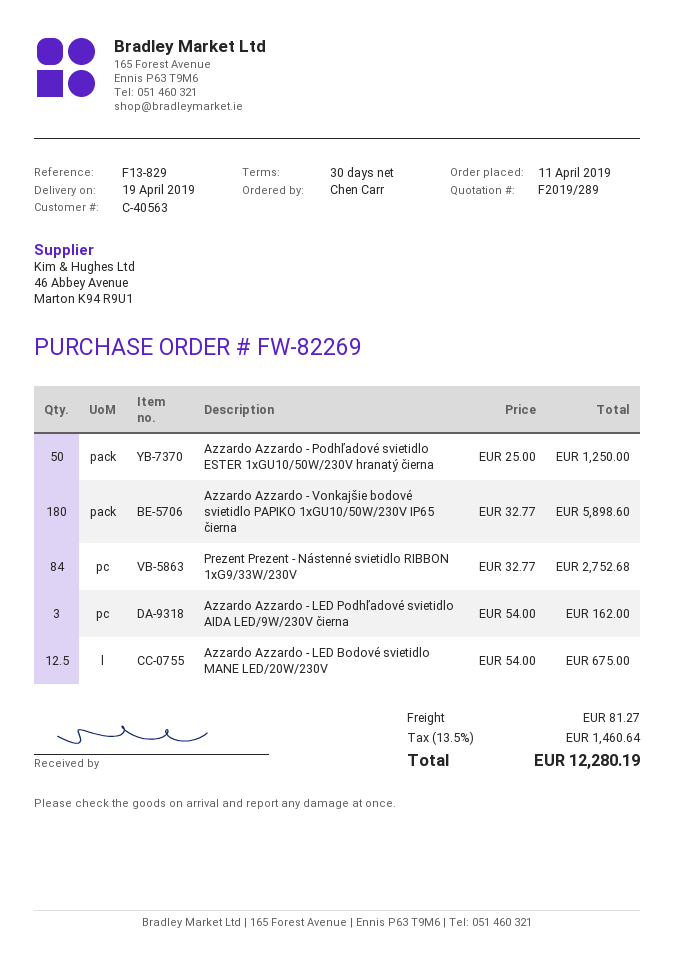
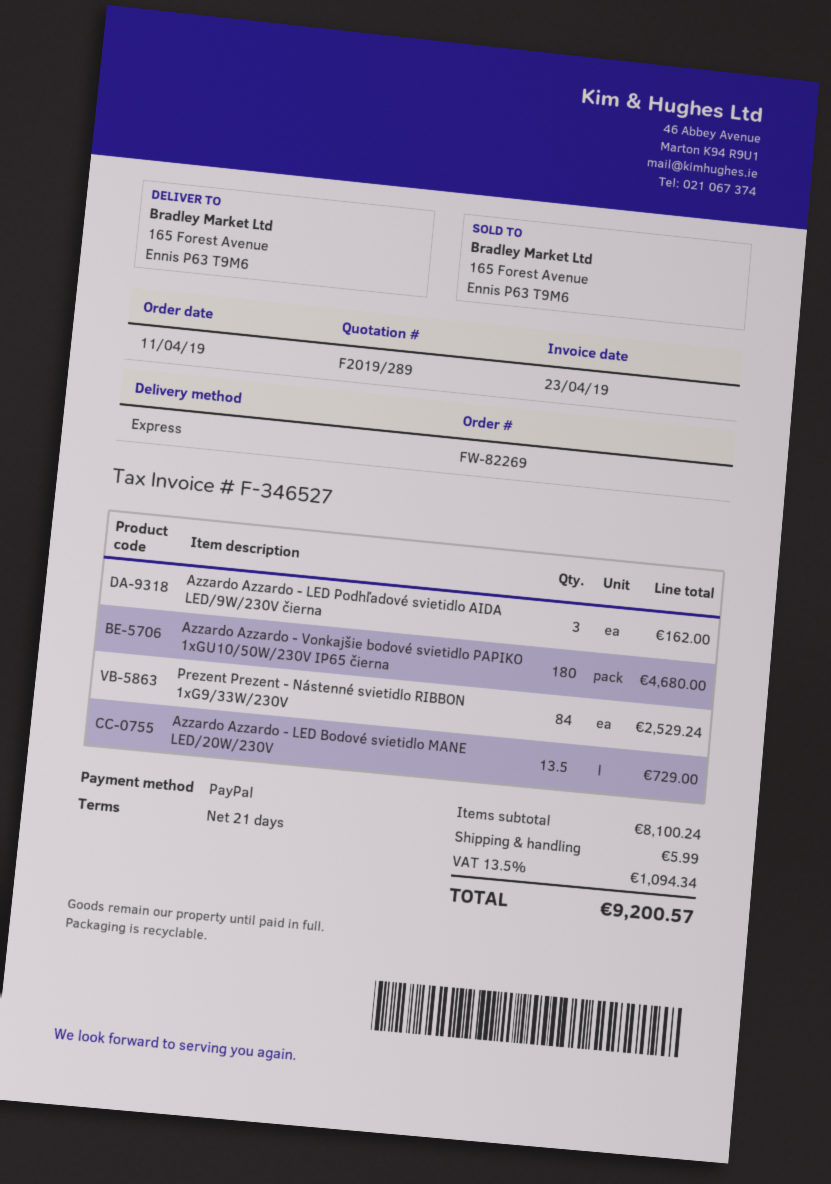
payment terms: 30 days -> 21 days
Azzardo Azzardo - Podhľadové svietidlo ESTER 1xGU10/50W/230V hranatý čierna: 50 for 1250.00 -> none
Azzardo Azzardo - Vonkajšie bodové svietidlo PAPIKO 1xGU10/50W/230V IP65 čierna: 180 for 5898.60 -> 180 for 4680.00
Prezent Prezent - Nástenné svietidlo RIBBON 1xG9/33W/230V: 84 for 2752.68 -> 84 for 2529.24
Azzardo Azzardo - LED Bodové svietidlo MANE LED/20W/230V: 12.5 for 675.00 -> 13.5 for 729.00
shipping: 81.27 -> 5.99
tax: 13.5% = 1460.64 -> 13.5% = 1094.34
total: 12280.19 -> 9200.57

